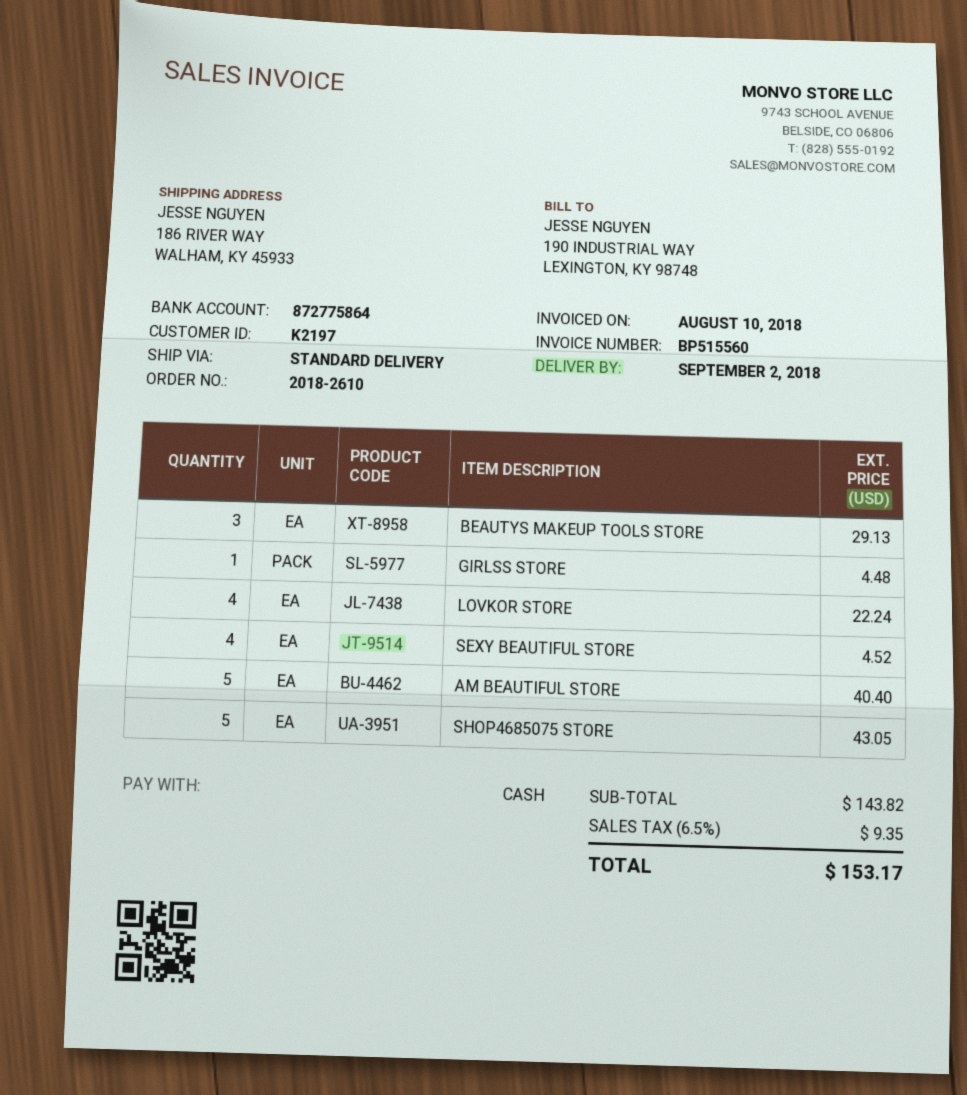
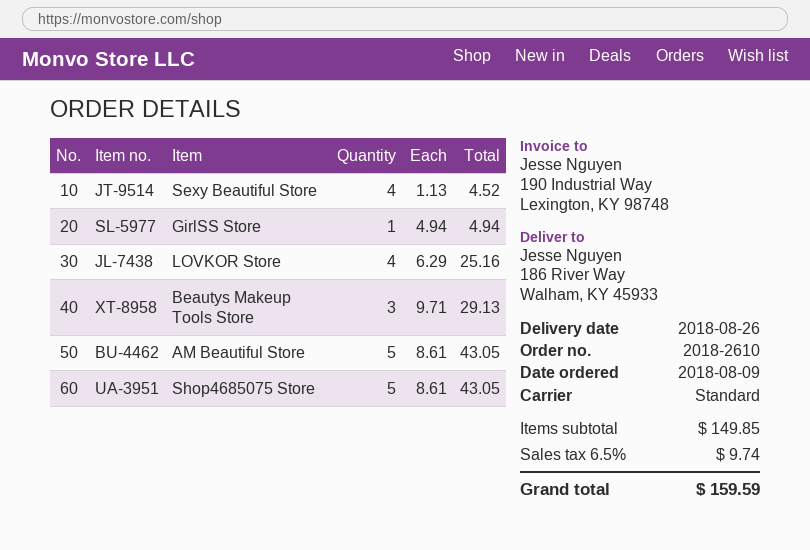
delivery date: 2018-09-02 -> 2018-08-26
GIRLSS STORE: 1 for 4.48 -> 1 for 4.94
LOVKOR STORE: 4 for 22.24 -> 4 for 25.16
AM BEAUTIFUL STORE: 5 for 40.40 -> 5 for 43.05
subtotal: 143.82 -> 149.85
tax: 6.5% = 9.35 -> 6.5% = 9.74
total: 153.17 -> 159.59

